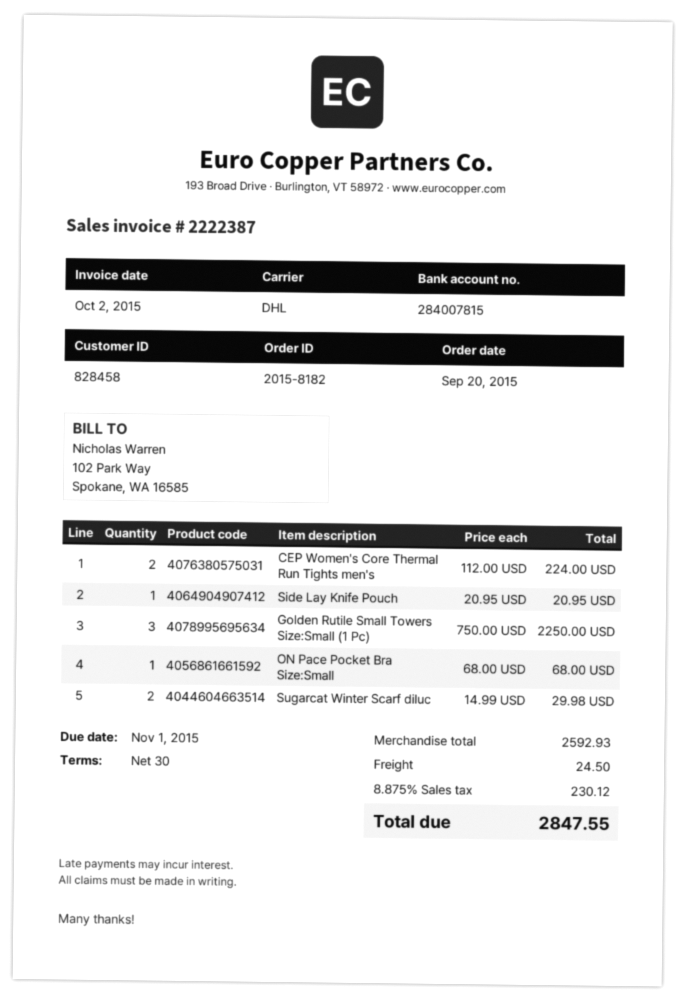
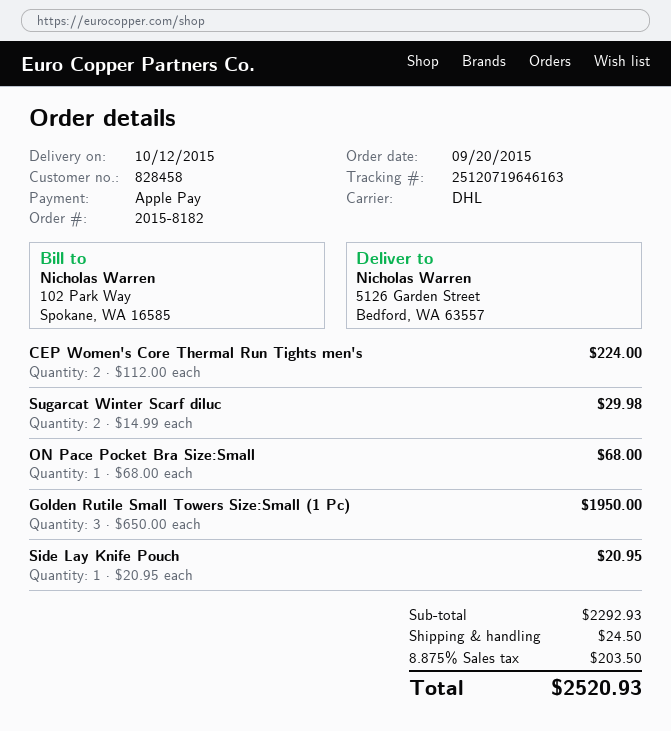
Golden Rutile Small Towers Size:Small (1 Pc): 3 x 750.00 = 2250.00 -> 3 x 650.00 = 1950.00
subtotal: 2592.93 -> 2292.93
tax: 8.875% = 230.12 -> 8.875% = 203.50
total: 2847.55 -> 2520.93

